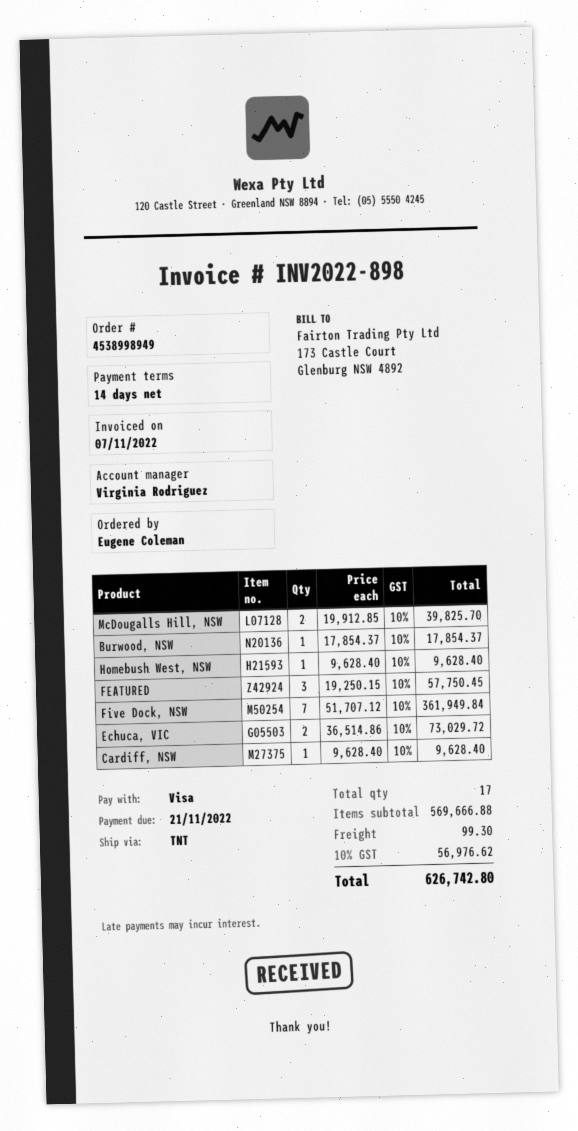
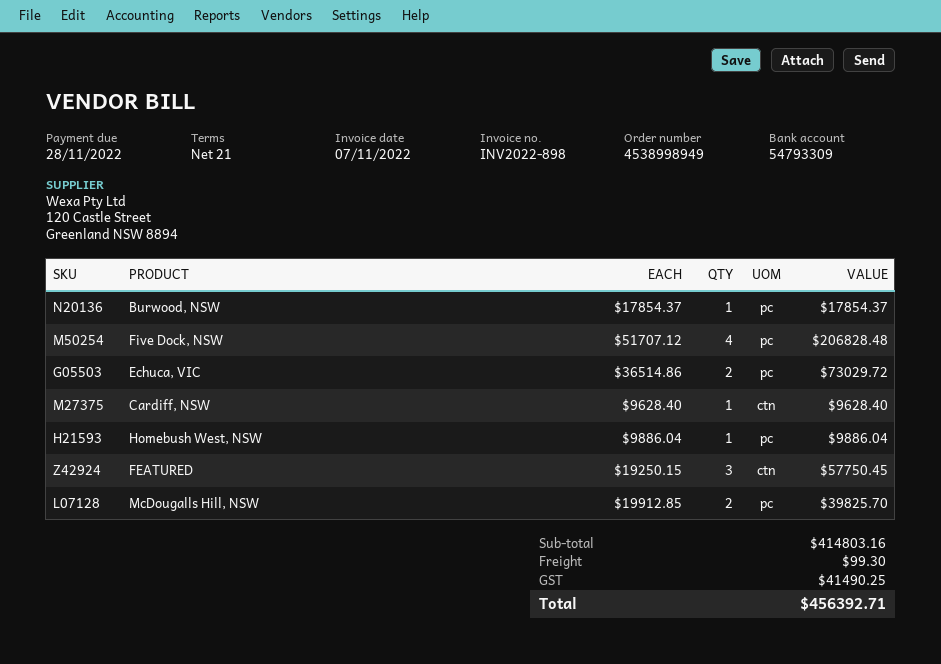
payment terms: 14 days -> 21 days
due date: 2022-11-21 -> 2022-11-28
Homebush West, NSW: 1 x 9628.40 = 9628.40 -> 1 x 9886.04 = 9886.04
Five Dock, NSW: 7 x 51707.12 = 361949.84 -> 4 x 51707.12 = 206828.48
subtotal: 569666.88 -> 414803.16
tax: 56976.62 -> 41490.25
total: 626742.80 -> 456392.71

